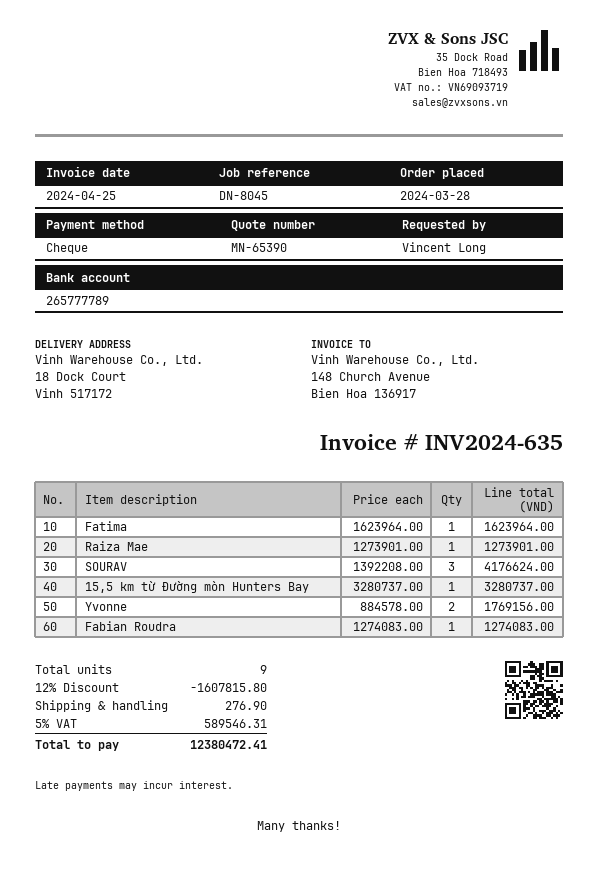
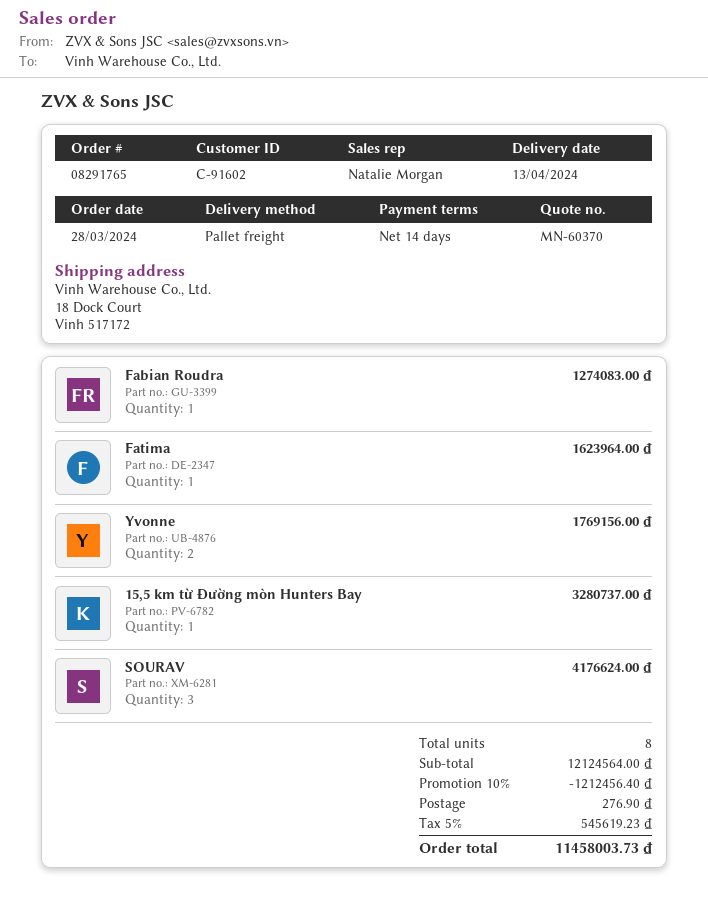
quote number: MN-65390 -> MN-60370
Raiza Mae: 1 for 1273901.00 -> none
total quantity: 9 -> 8
discount: 12% = 1607815.80 -> 10% = 1212456.40
tax: 5% = 589546.31 -> 5% = 545619.23
total: 12380472.41 -> 11458003.73

